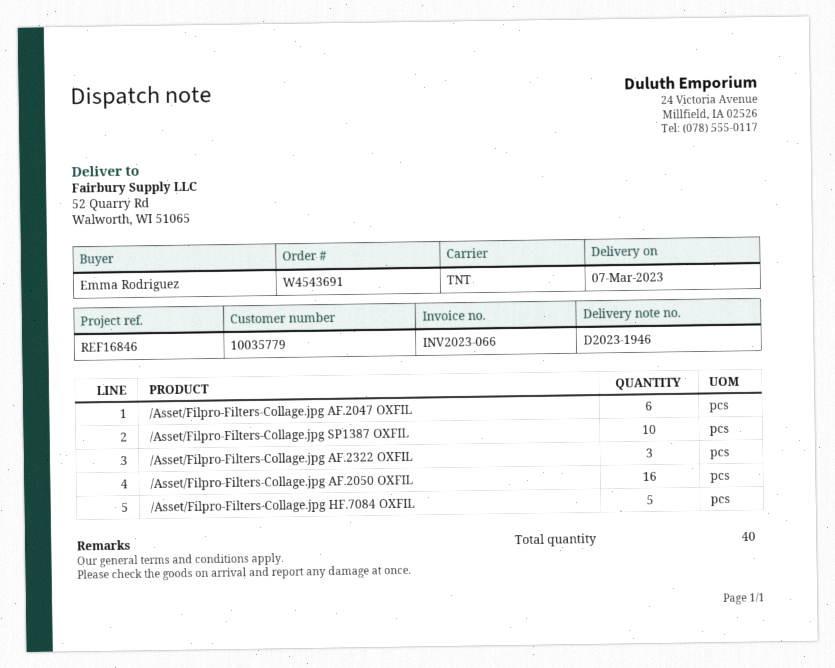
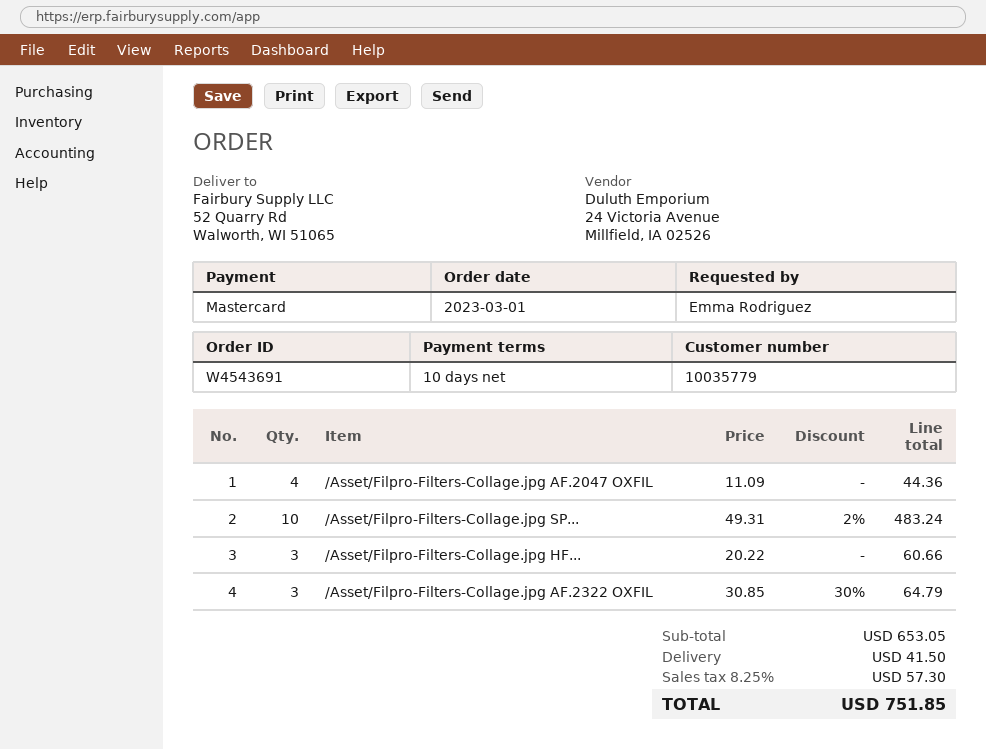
/Asset/Filpro-Filters-Collage.jpg AF.2047 OXFIL: 6 -> 4
/Asset/Filpro-Filters-Collage.jpg AF.2050 OXFIL: 16 -> none
/Asset/Filpro-Filters-Collage.jpg HF.7084 OXFIL: 5 -> 3

